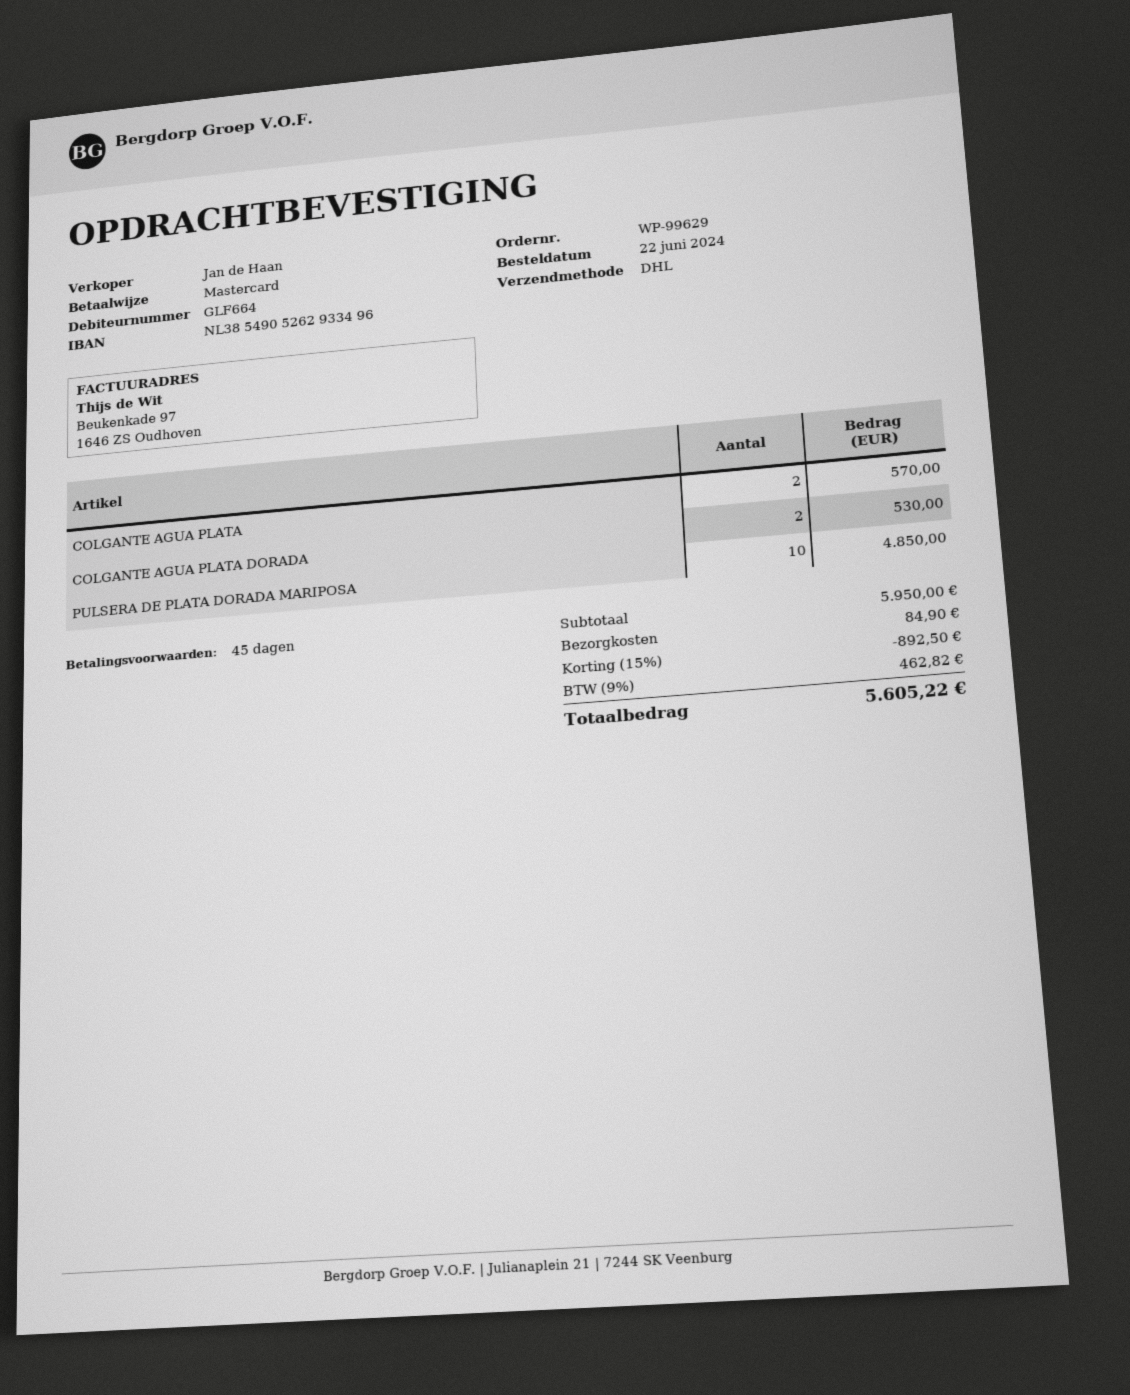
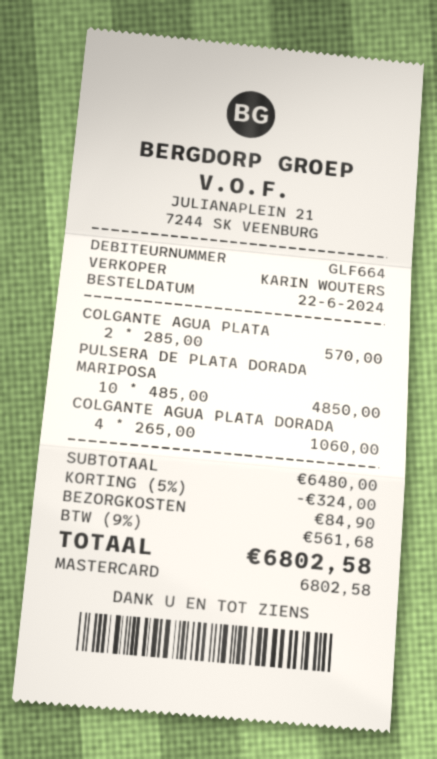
sales rep: Jan de Haan -> KARIN WOUTERS
COLGANTE AGUA PLATA DORADA: 2 for 530.00 -> 4 for 1060.00
subtotal: 5950.00 -> 6480.00
discount: 15% = 892.50 -> 5% = 324.00
tax: 9% = 462.82 -> 9% = 561.68
total: 5605.22 -> 6802.58

